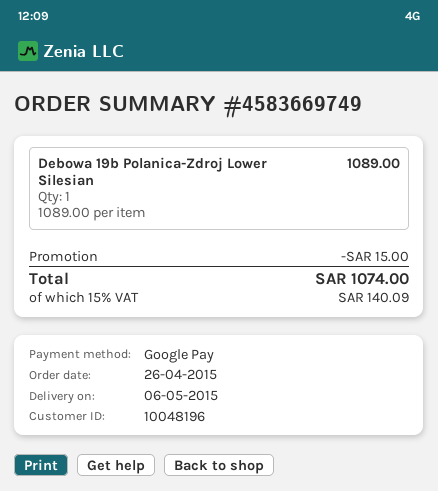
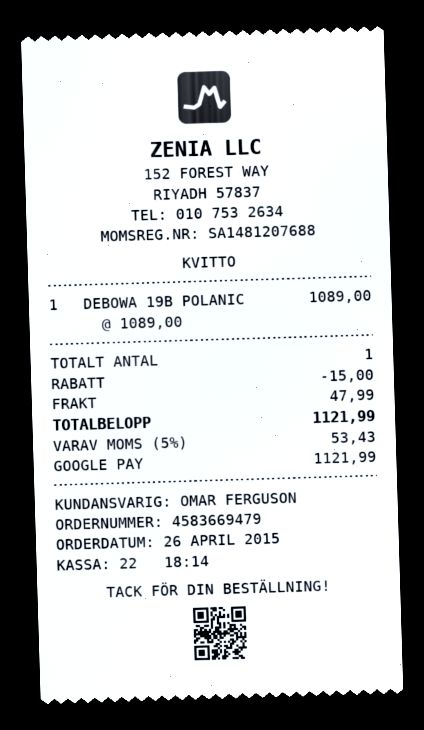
order number: 4583669749 -> 4583669479
shipping: none -> 47.99
tax: 15% = 140.09 -> 5% = 53.43
total: 1074.00 -> 1121.99

